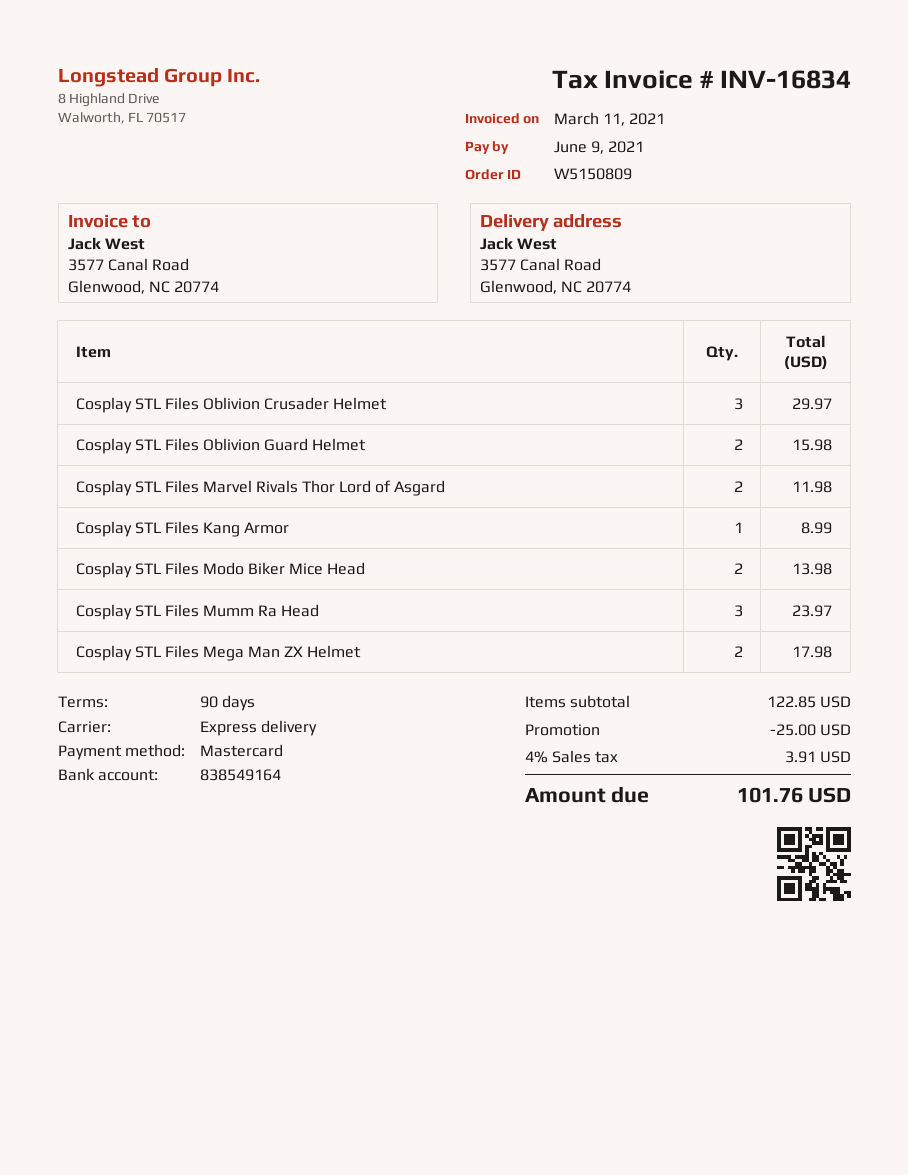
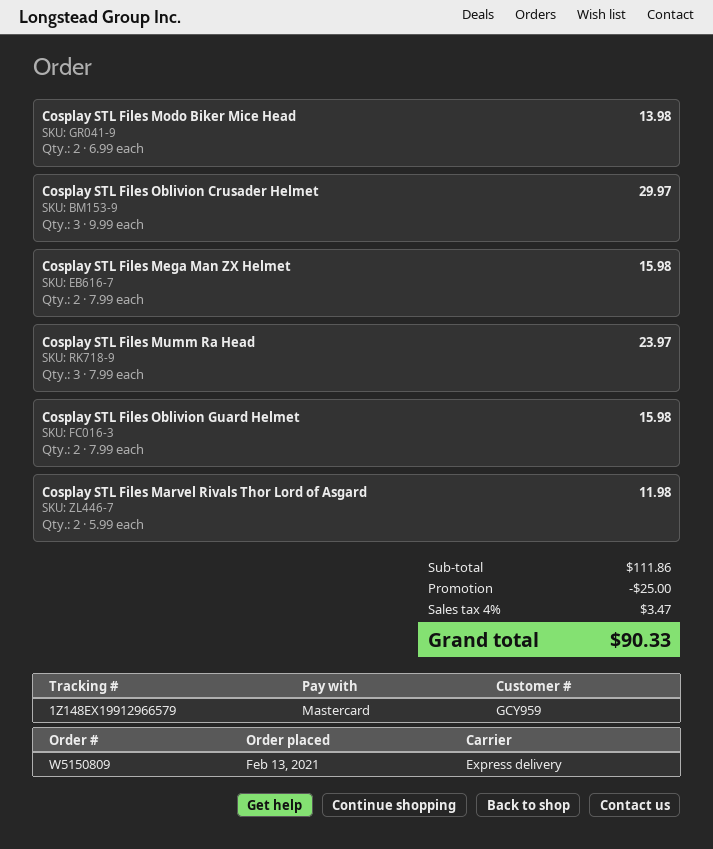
Cosplay STL Files Kang Armor: 1 for 8.99 -> none
Cosplay STL Files Mega Man ZX Helmet: 2 for 17.98 -> 2 for 15.98
subtotal: 122.85 -> 111.86
tax: 4% = 3.91 -> 4% = 3.47
total: 101.76 -> 90.33

